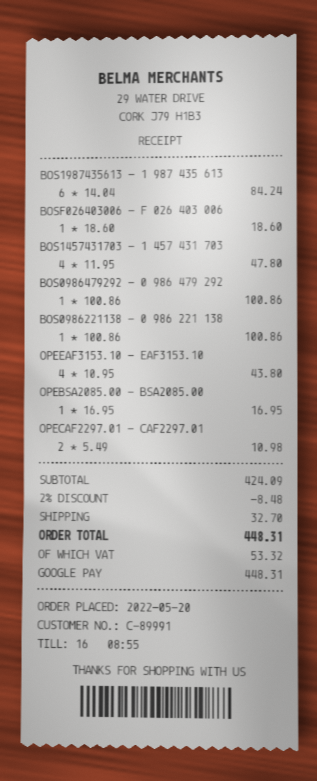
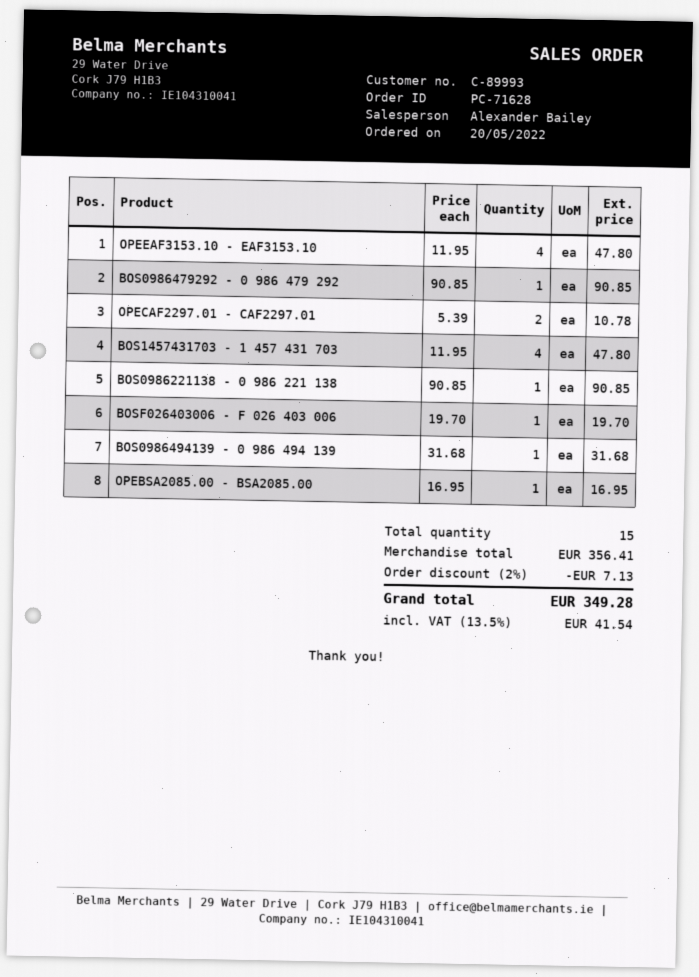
customer number: C-89991 -> C-89993
BOS1987435613 - 1 987 435 613: 6 x 14.04 = 84.24 -> none
BOSF026403006 - F 026 403 006: 1 x 18.60 = 18.60 -> 1 x 19.70 = 19.70
BOS0986479292 - 0 986 479 292: 1 x 100.86 = 100.86 -> 1 x 90.85 = 90.85
BOS0986221138 - 0 986 221 138: 1 x 100.86 = 100.86 -> 1 x 90.85 = 90.85
OPEEAF3153.10 - EAF3153.10: 4 x 10.95 = 43.80 -> 4 x 11.95 = 47.80
OPECAF2297.01 - CAF2297.01: 2 x 5.49 = 10.98 -> 2 x 5.39 = 10.78
BOS0986494139 - 0 986 494 139: none -> 1 x 31.68 = 31.68
subtotal: 424.09 -> 356.41
discount: 2% = 8.48 -> 2% = 7.13
shipping: 32.70 -> none
tax: 53.32 -> 41.54
total: 448.31 -> 349.28

